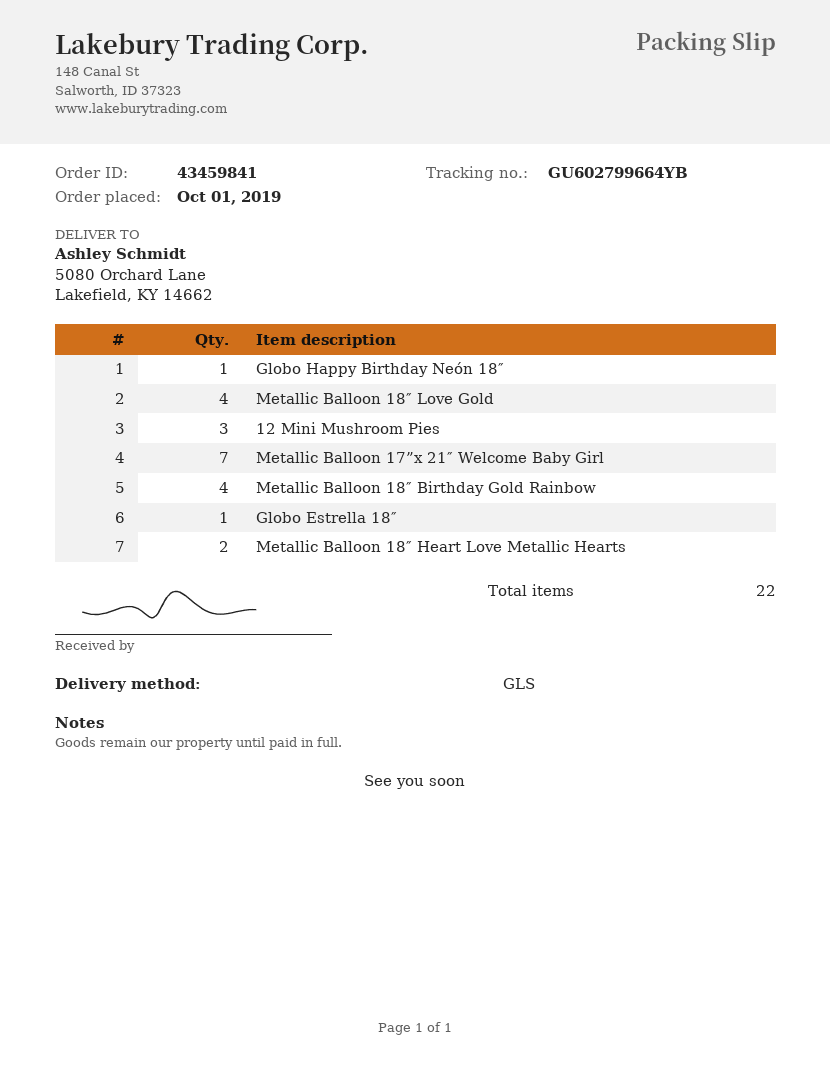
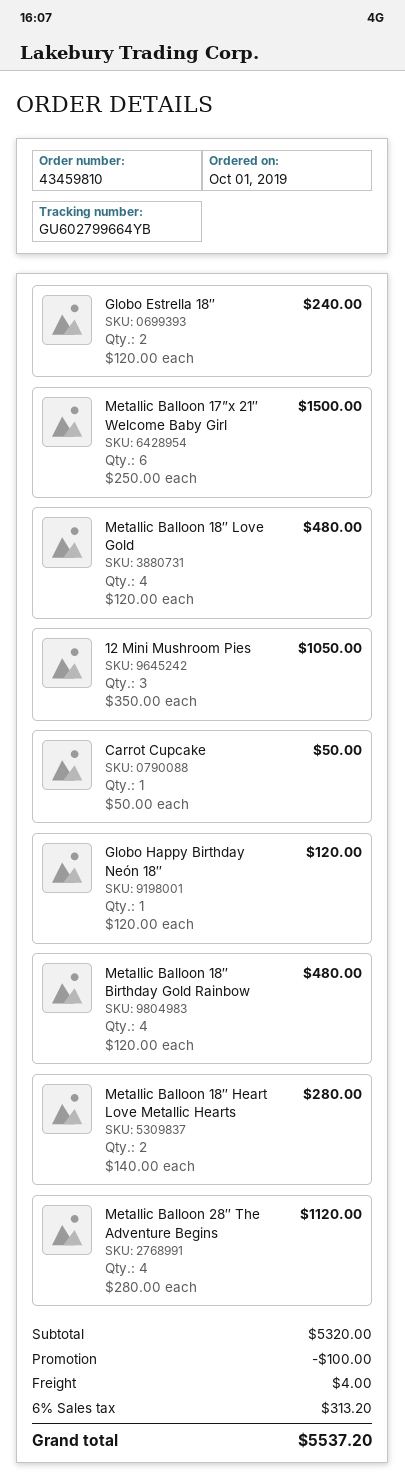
order number: 43459841 -> 43459810
Metallic Balloon 17”x 21″ Welcome Baby Girl: 7 -> 6
Globo Estrella 18″: 1 -> 2
Carrot Cupcake: none -> 1
Metallic Balloon 28″ The Adventure Begins: none -> 4

